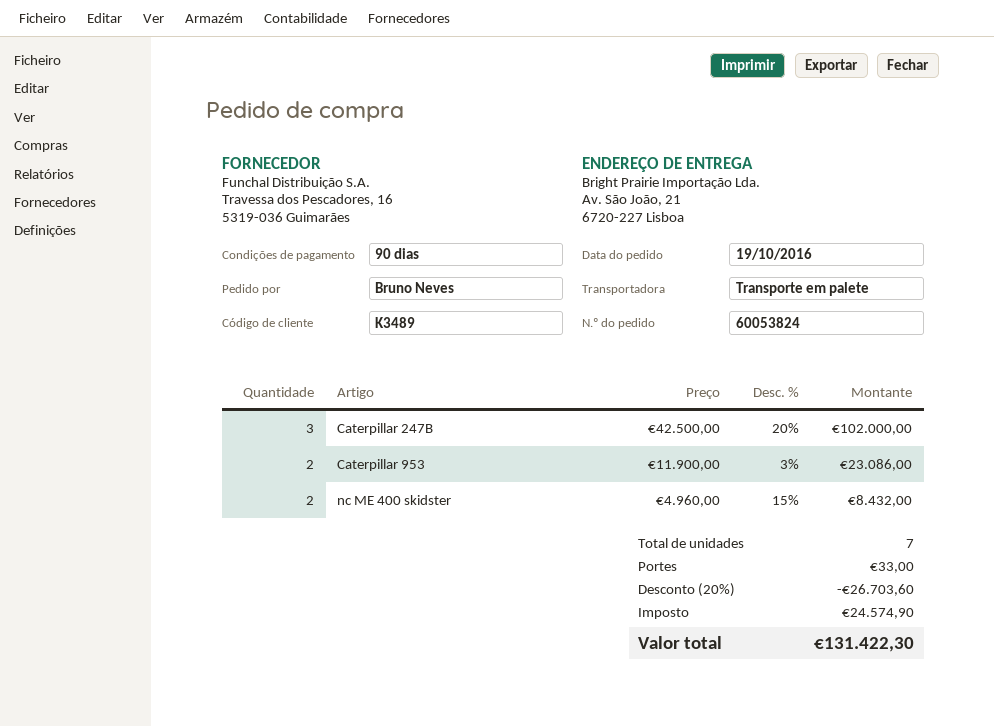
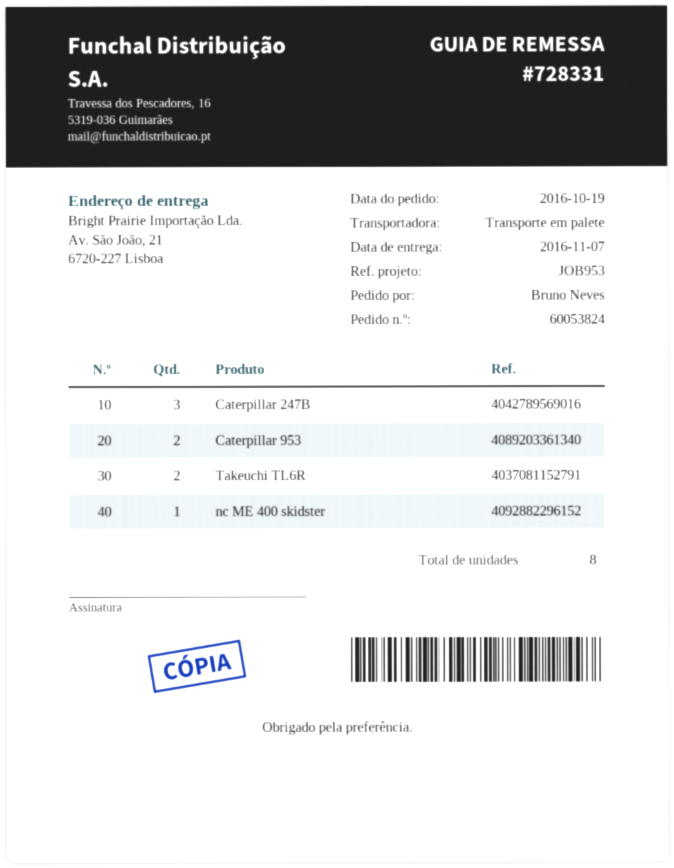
nc ME 400 skidster: 2 -> 1
Takeuchi TL6R: none -> 2
total quantity: 7 -> 8

